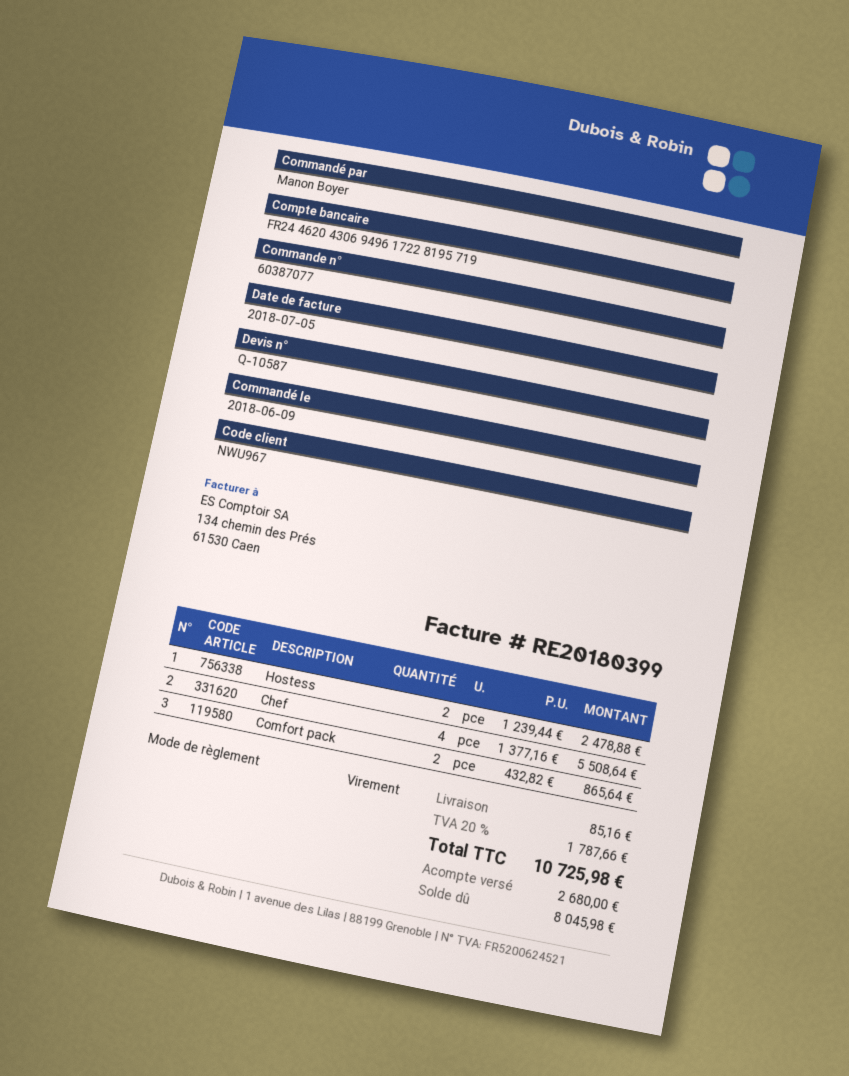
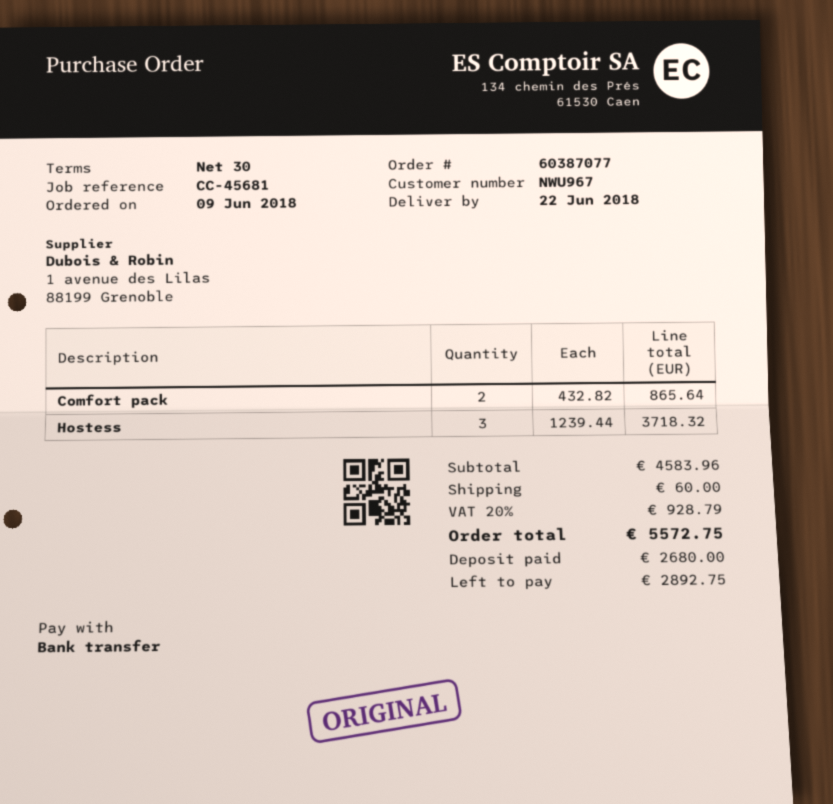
Hostess: 2 x 1239.44 = 2478.88 -> 3 x 1239.44 = 3718.32
Chef: 4 x 1377.16 = 5508.64 -> none
shipping: 85.16 -> 60.00
tax: 20% = 1787.66 -> 20% = 928.79
total: 10725.98 -> 5572.75
balance: 8045.98 -> 2892.75

